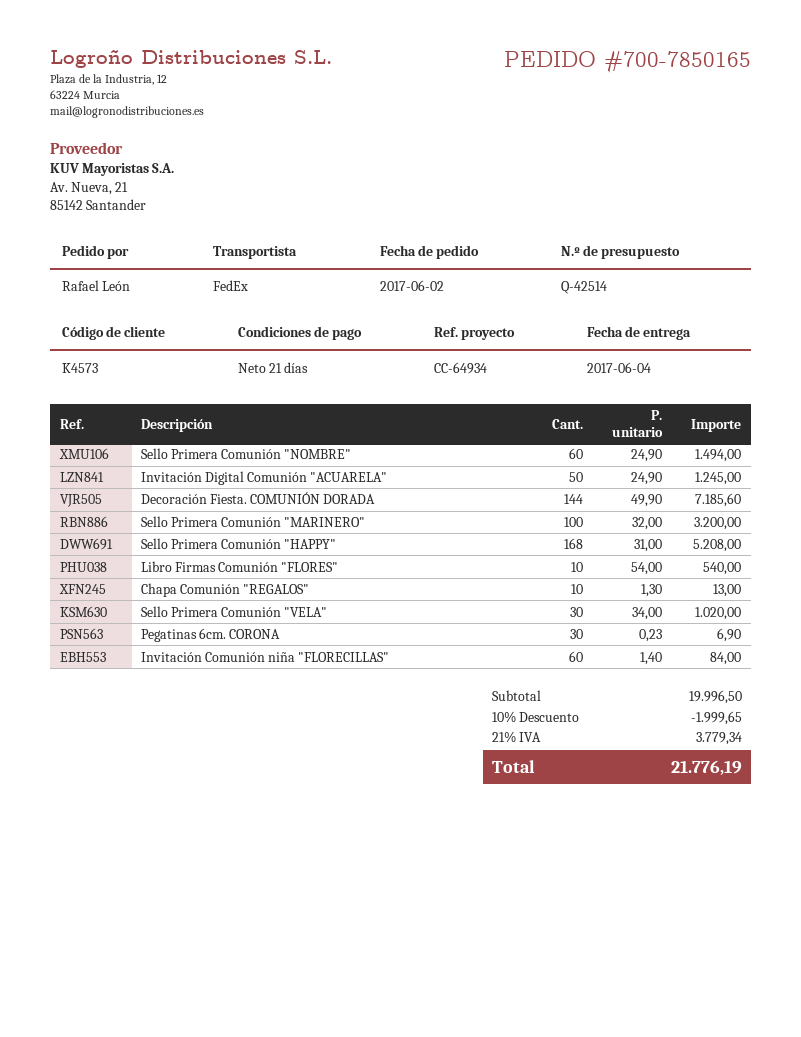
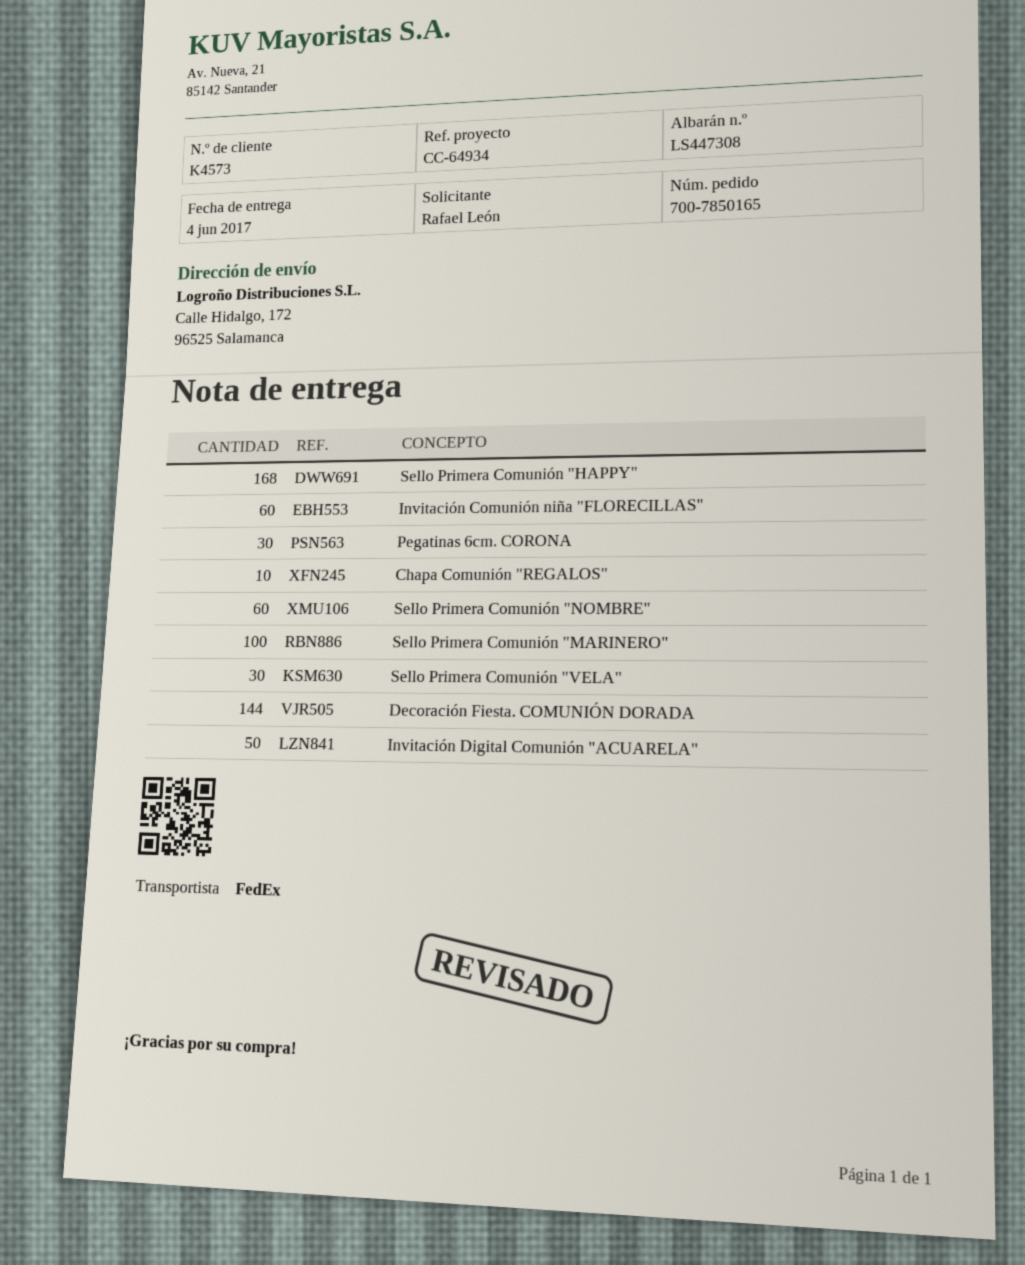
Libro Firmas Comunión "FLORES": 10 -> none

